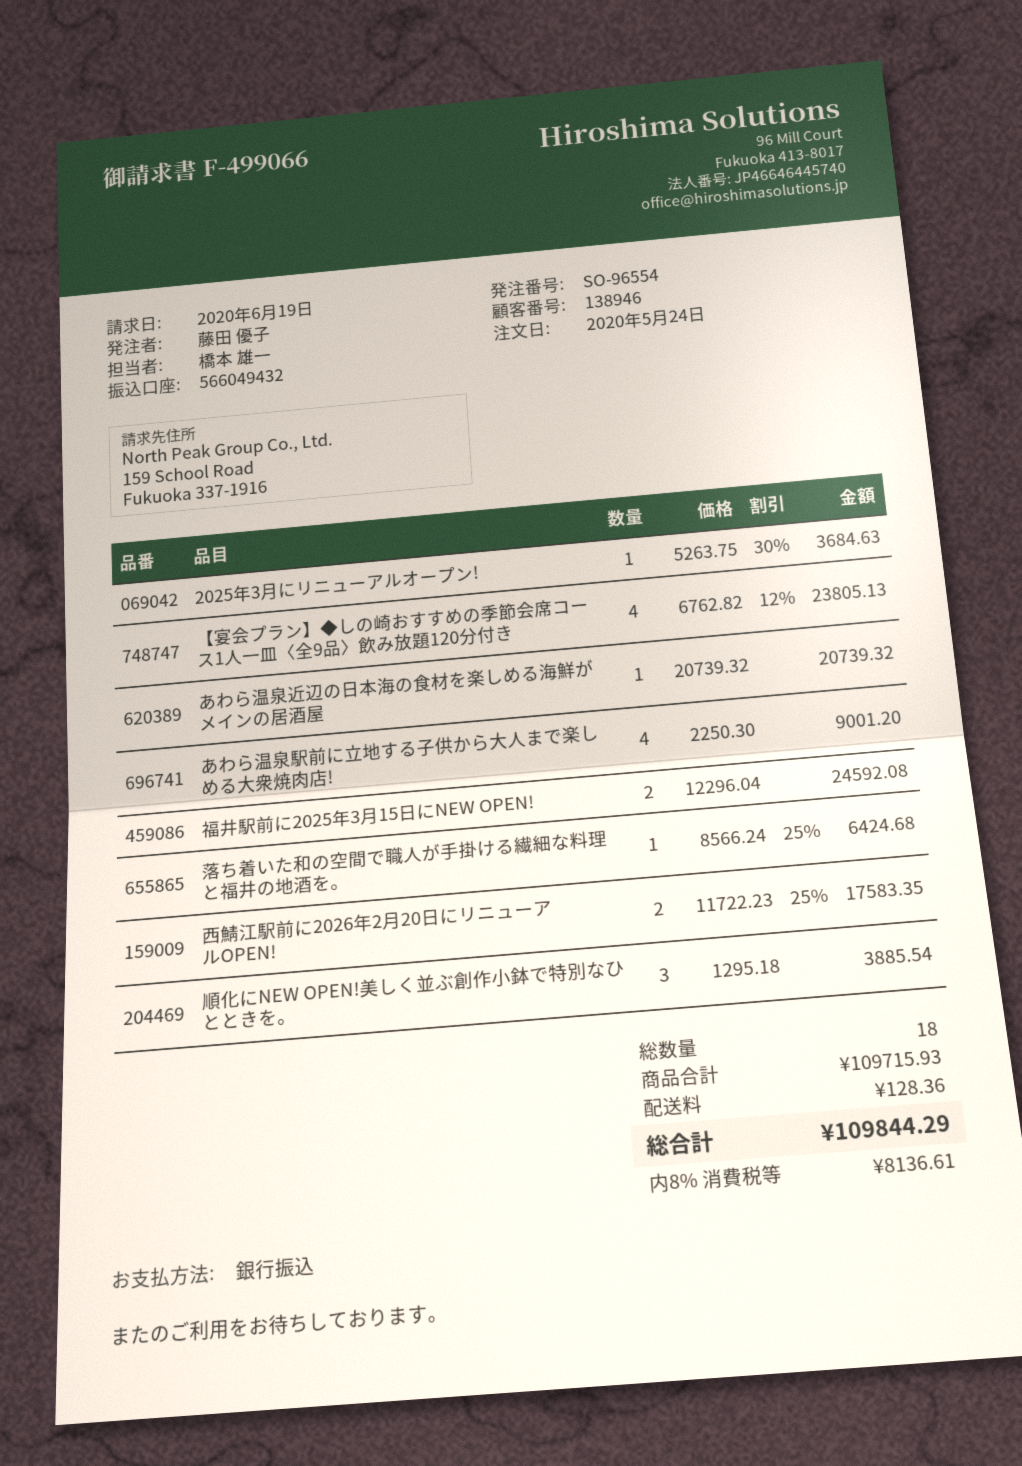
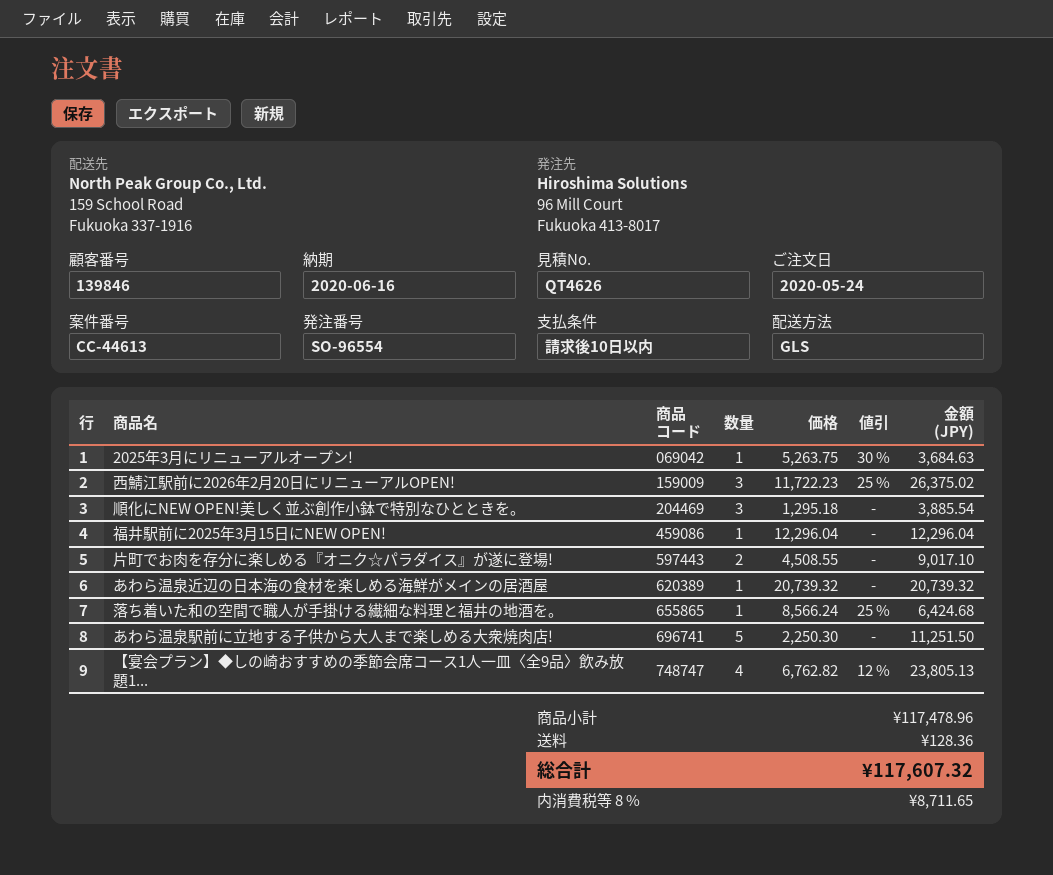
customer number: 138946 -> 139846
あわら温泉駅前に立地する子供から大人まで楽しめる大衆焼肉店!: 4 x 2250.30 = 9001.20 -> 5 x 2250.30 = 11251.50
福井駅前に2025年3月15日にNEW OPEN!: 2 x 12296.04 = 24592.08 -> 1 x 12296.04 = 12296.04
西鯖江駅前に2026年2月20日にリニューアルOPEN!: 2 x 11722.23 - 25% = 17583.35 -> 3 x 11722.23 - 25% = 26375.02
片町でお肉を存分に楽しめる『オニク☆パラダイス』が遂に登場!: none -> 2 x 4508.55 = 9017.10
subtotal: 109715.93 -> 117478.96
tax: 8% = 8136.61 -> 8% = 8711.65
total: 109844.29 -> 117607.32

